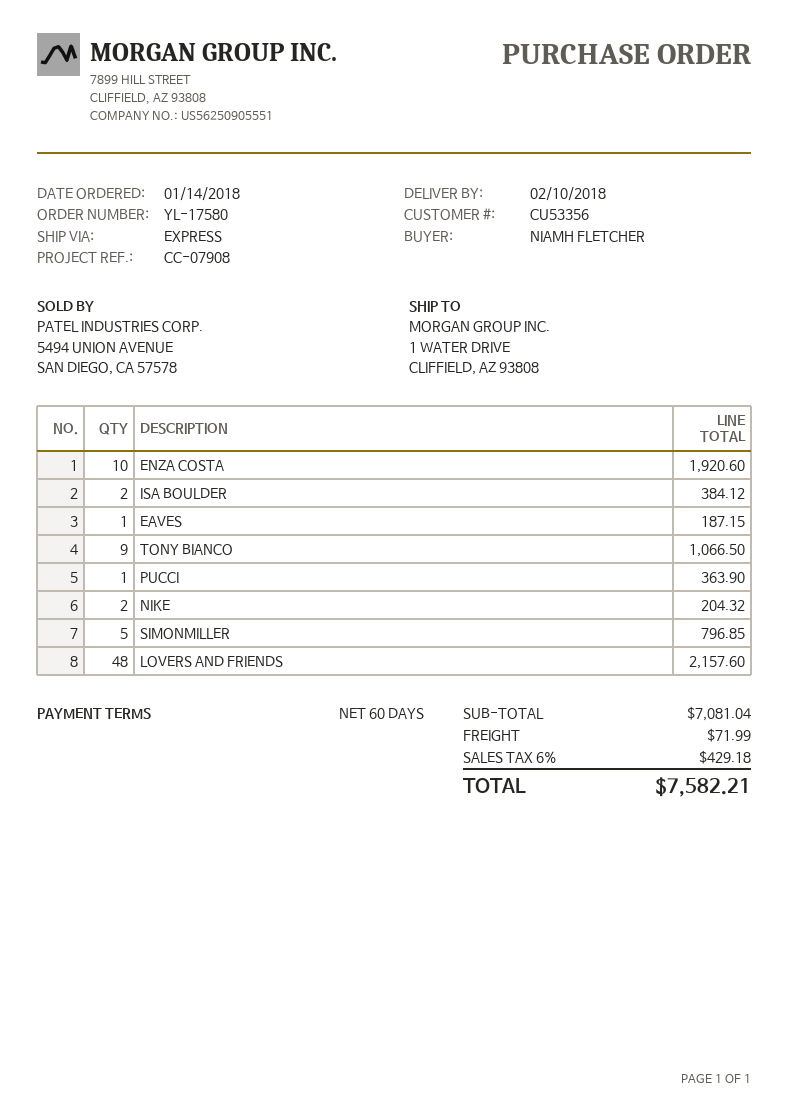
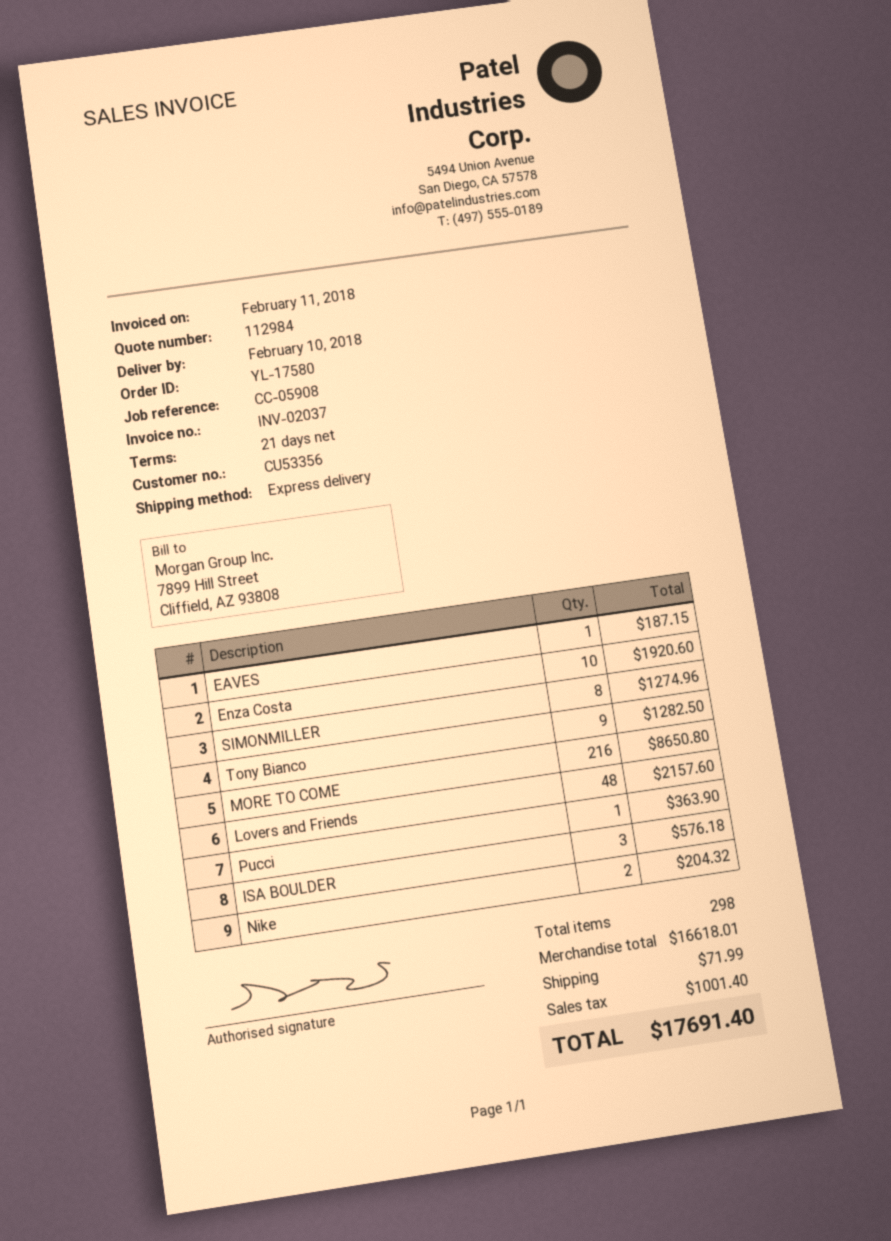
payment terms: 60 days -> 21 days
reference: CC-07908 -> CC-05908
ISA BOULDER: 2 for 384.12 -> 3 for 576.18
TONY BIANCO: 9 for 1066.50 -> 9 for 1282.50
SIMONMILLER: 5 for 796.85 -> 8 for 1274.96
MORE TO COME: none -> 216 for 8650.80
subtotal: 7081.04 -> 16618.01
tax: 429.18 -> 1001.40
total: 7582.21 -> 17691.40

